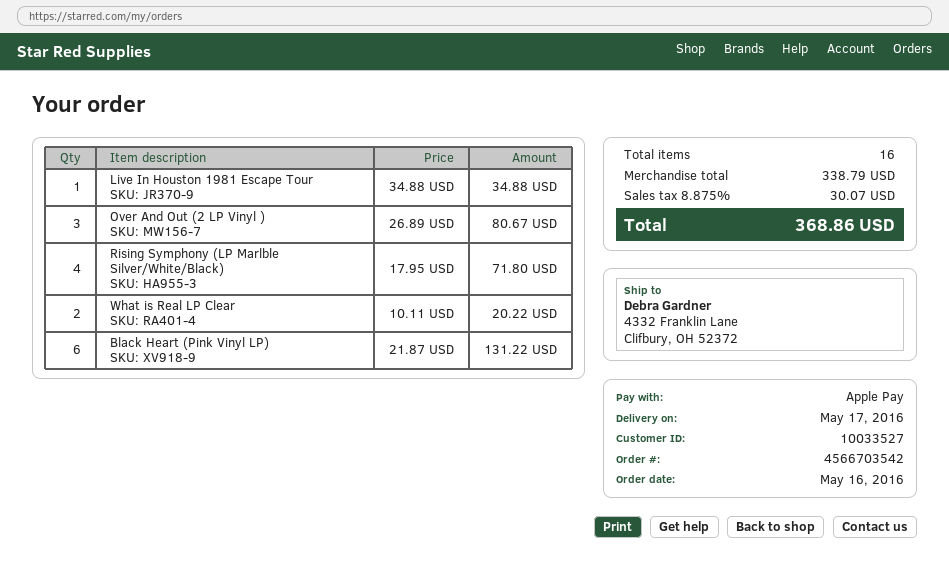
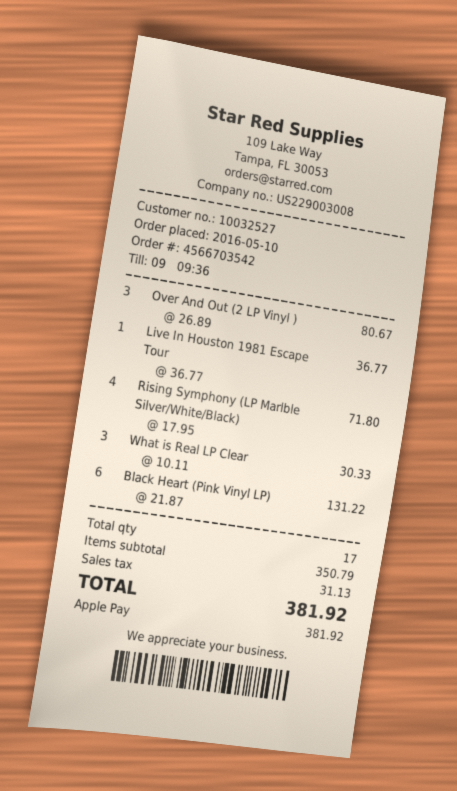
order date: 2016-05-16 -> 2016-05-10
customer number: 10033527 -> 10032527
Live In Houston 1981 Escape Tour: 1 x 34.88 = 34.88 -> 1 x 36.77 = 36.77
What is Real LP Clear: 2 x 10.11 = 20.22 -> 3 x 10.11 = 30.33
total quantity: 16 -> 17
subtotal: 338.79 -> 350.79
tax: 30.07 -> 31.13
total: 368.86 -> 381.92

